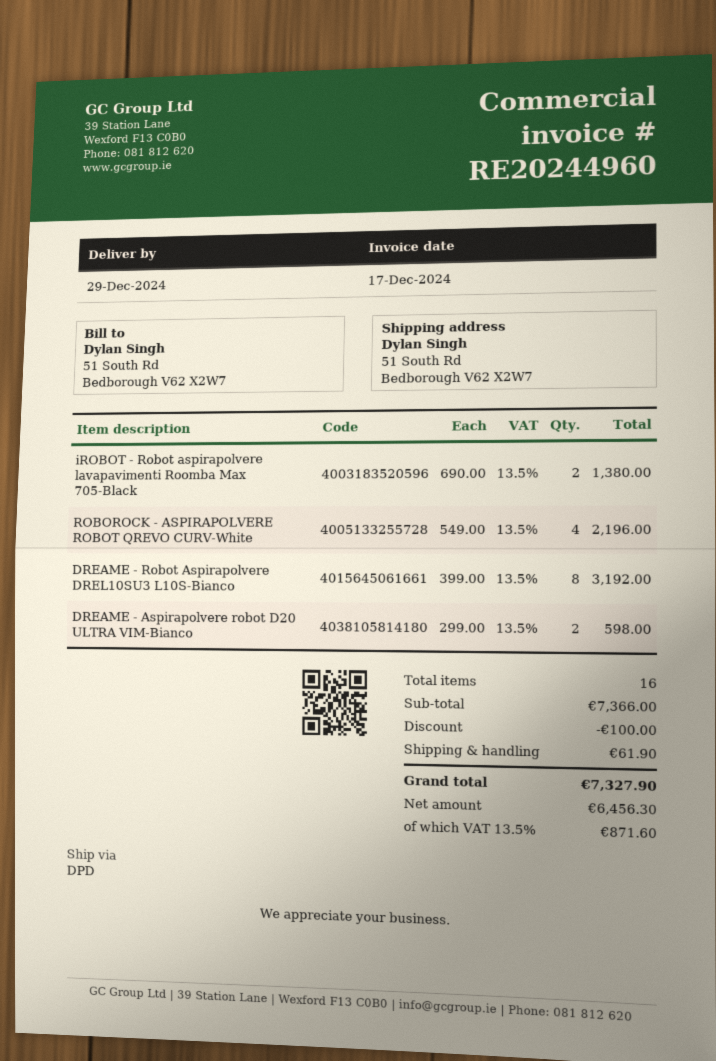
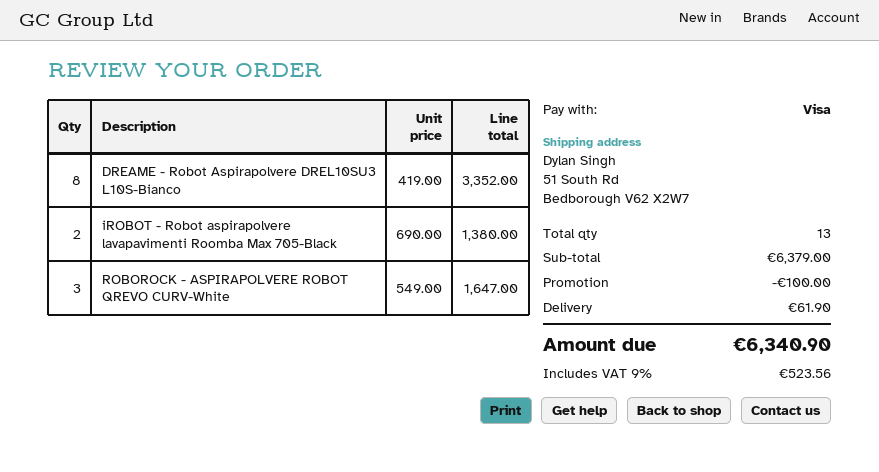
ROBOROCK - ASPIRAPOLVERE ROBOT QREVO CURV-White: 4 x 549.00 = 2196.00 -> 3 x 549.00 = 1647.00
DREAME - Robot Aspirapolvere DREL10SU3 L10S-Bianco: 8 x 399.00 = 3192.00 -> 8 x 419.00 = 3352.00
DREAME - Aspirapolvere robot D20 ULTRA VIM-Bianco: 2 x 299.00 = 598.00 -> none
total quantity: 16 -> 13
subtotal: 7366.00 -> 6379.00
tax: 13.5% = 871.60 -> 9% = 523.56
total: 7327.90 -> 6340.90

